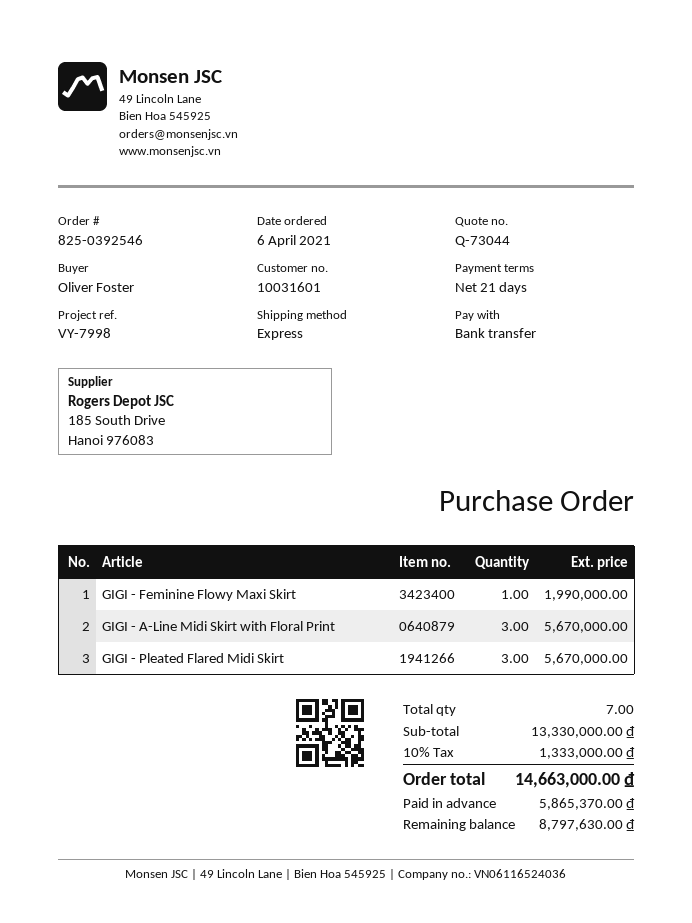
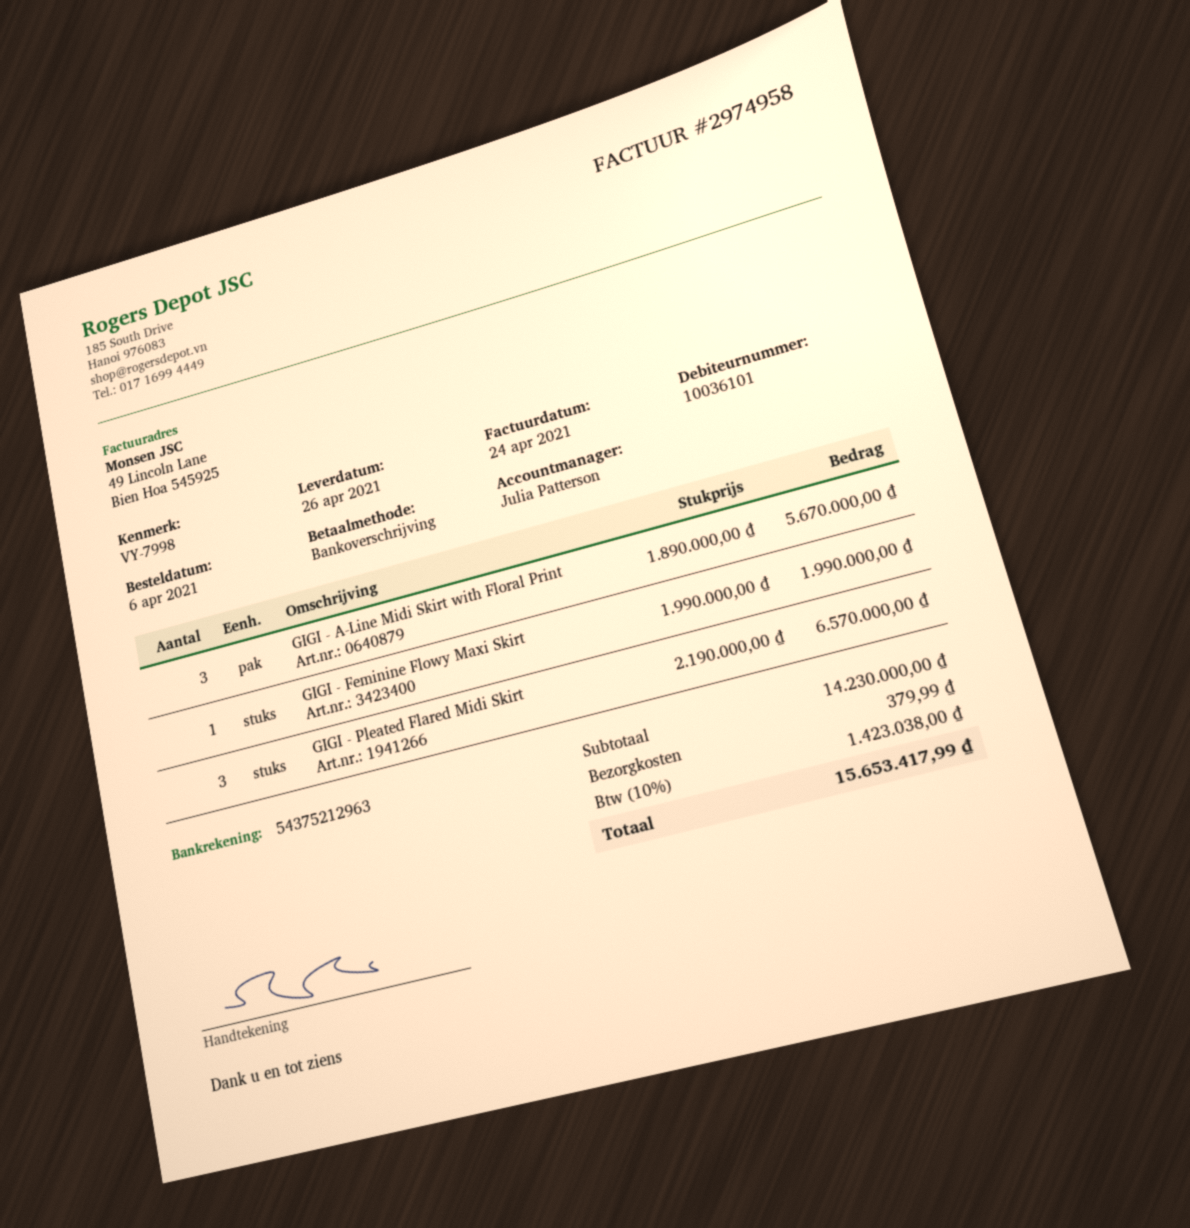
customer number: 10031601 -> 10036101
GIGI - Pleated Flared Midi Skirt: 3 for 5670000.00 -> 3 for 6570000.00
subtotal: 13330000.00 -> 14230000.00
shipping: none -> 379.99
tax: 10% = 1333000.00 -> 10% = 1423038.00
total: 14663000.00 -> 15653417.99

